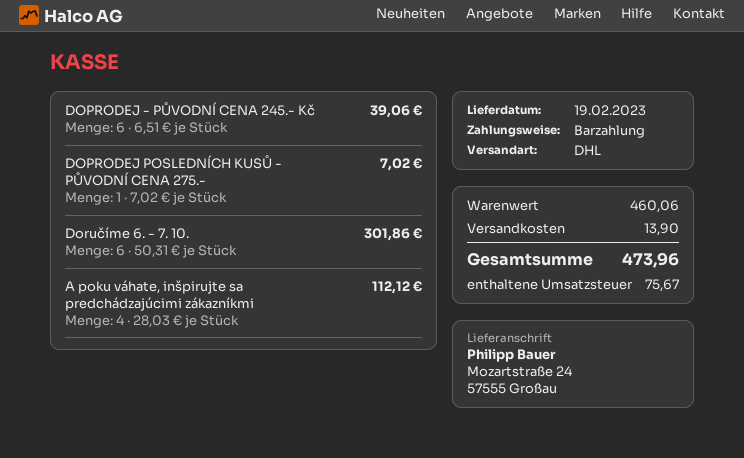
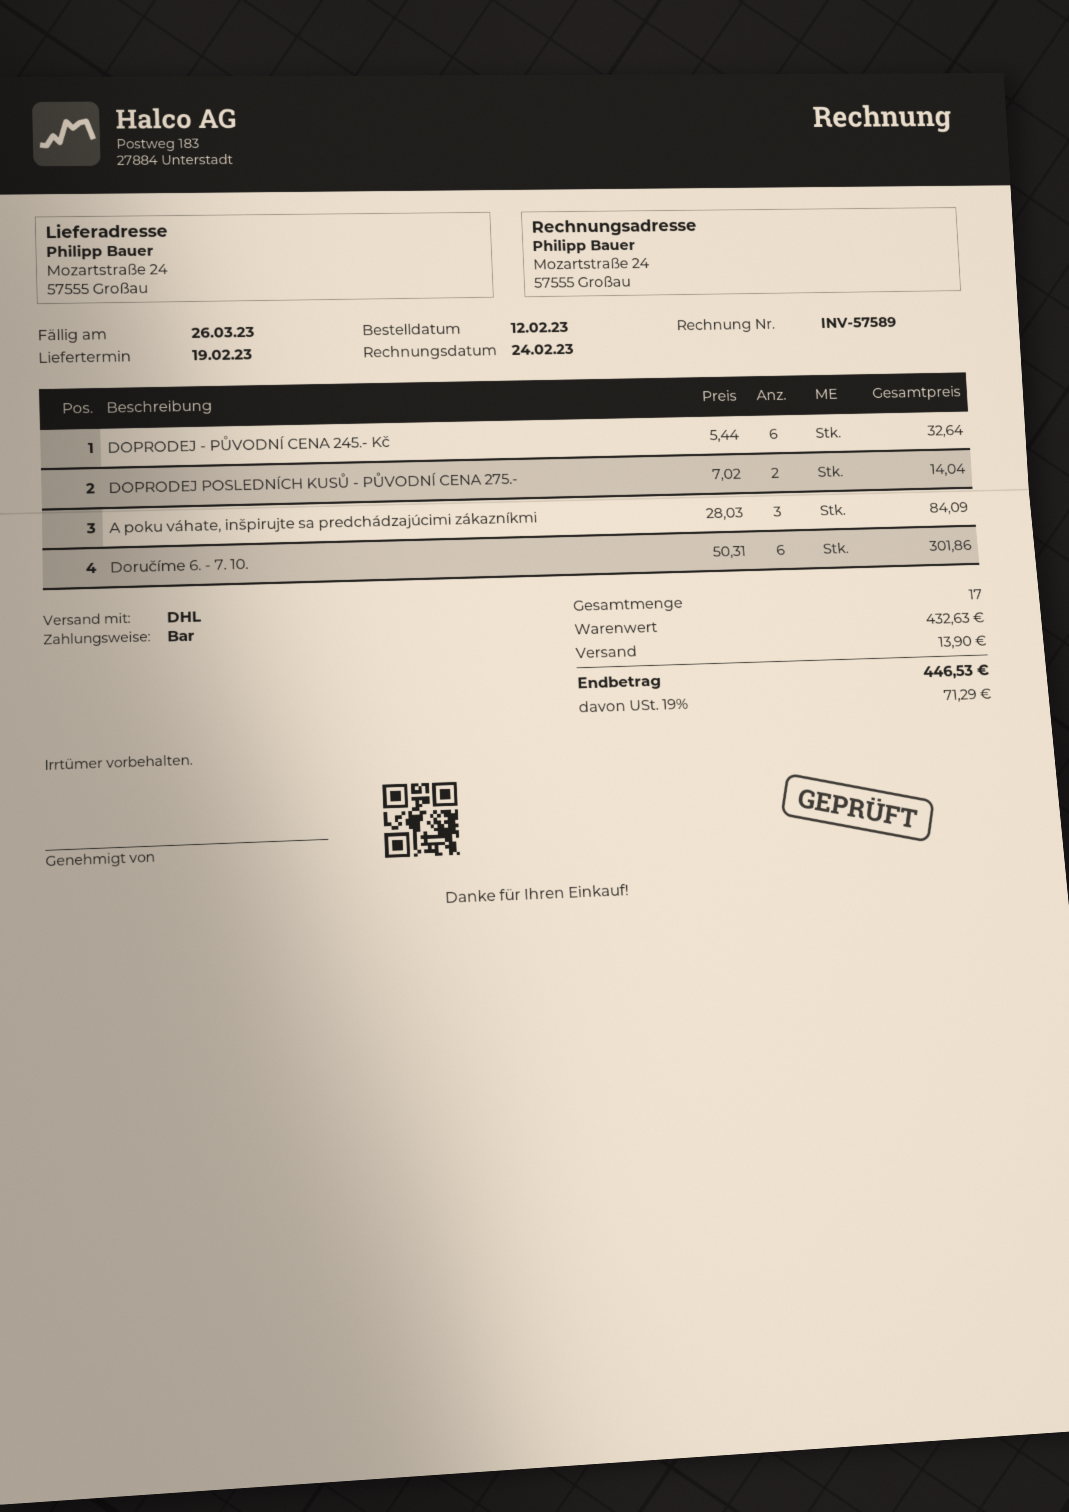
DOPRODEJ - PŮVODNÍ CENA 245.- Kč: 6 x 6.51 = 39.06 -> 6 x 5.44 = 32.64
DOPRODEJ POSLEDNÍCH KUSŮ - PŮVODNÍ CENA 275.-: 1 x 7.02 = 7.02 -> 2 x 7.02 = 14.04
A poku váhate, inšpirujte sa predchádzajúcimi zákazníkmi: 4 x 28.03 = 112.12 -> 3 x 28.03 = 84.09
subtotal: 460.06 -> 432.63
tax: 75.67 -> 71.29
total: 473.96 -> 446.53

